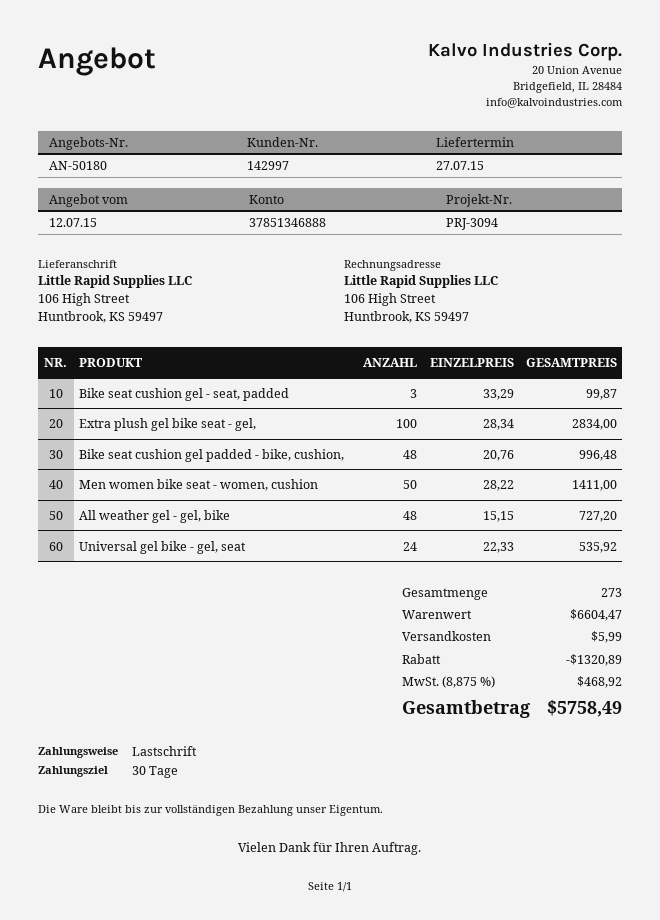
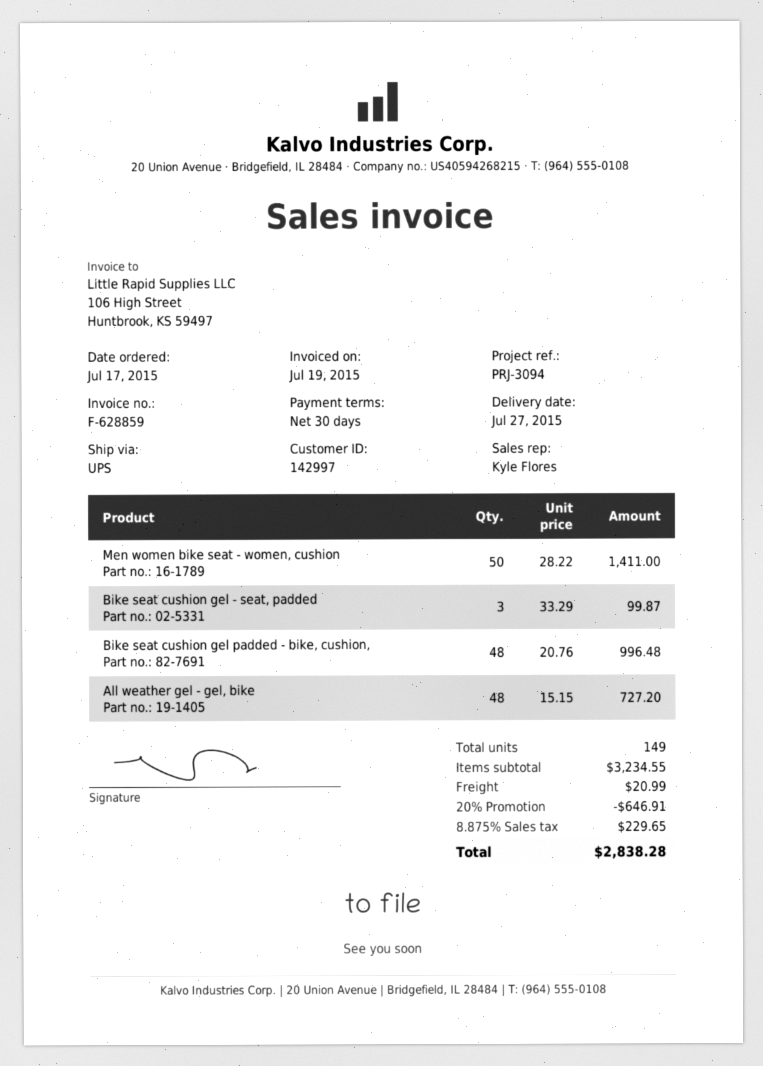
Extra plush gel bike seat - gel,: 100 x 28.34 = 2834.00 -> none
Universal gel bike - gel, seat: 24 x 22.33 = 535.92 -> none
total quantity: 273 -> 149
subtotal: 6604.47 -> 3234.55
discount: 1320.89 -> 646.91
shipping: 5.99 -> 20.99
tax: 8.875% = 468.92 -> 8.875% = 229.65
total: 5758.49 -> 2838.28

